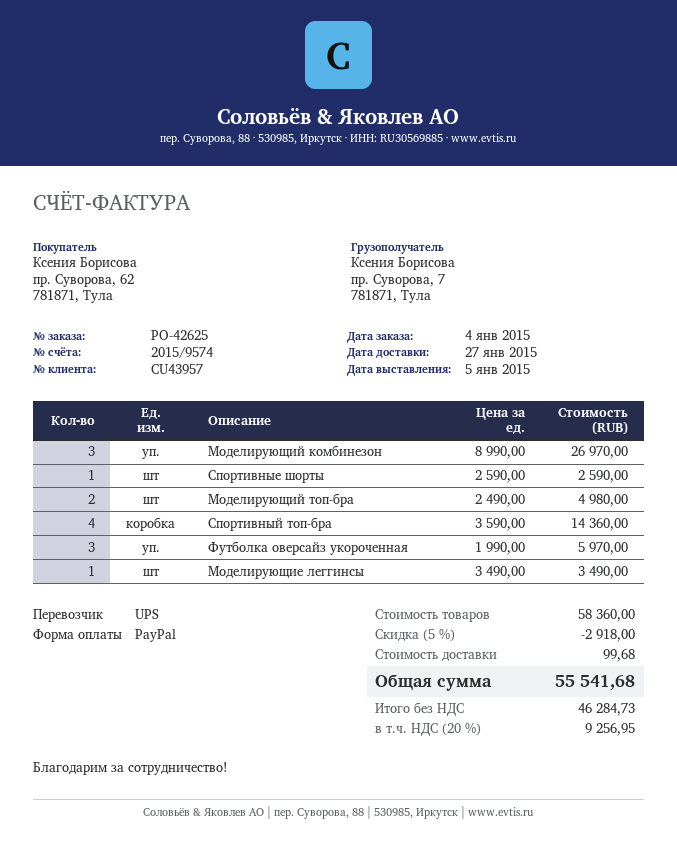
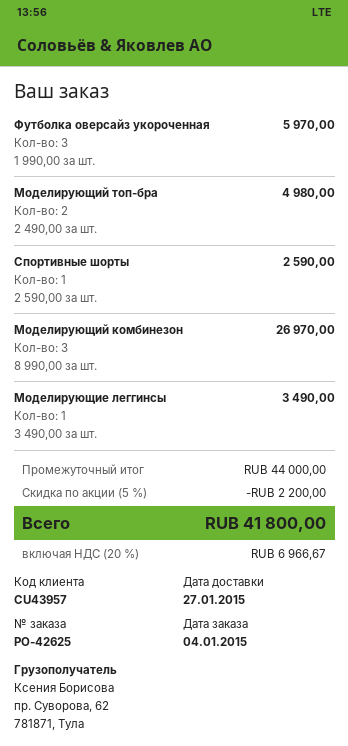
ship to: пр. Суворова, 7, 781871, Тула -> пр. Суворова, 62, 781871, Тула
Спортивный топ-бра: 4 x 3590.00 = 14360.00 -> none
subtotal: 58360.00 -> 44000.00
discount: 5% = 2918.00 -> 5% = 2200.00
shipping: 99.68 -> none
tax: 20% = 9256.95 -> 20% = 6966.67
total: 55541.68 -> 41800.00

